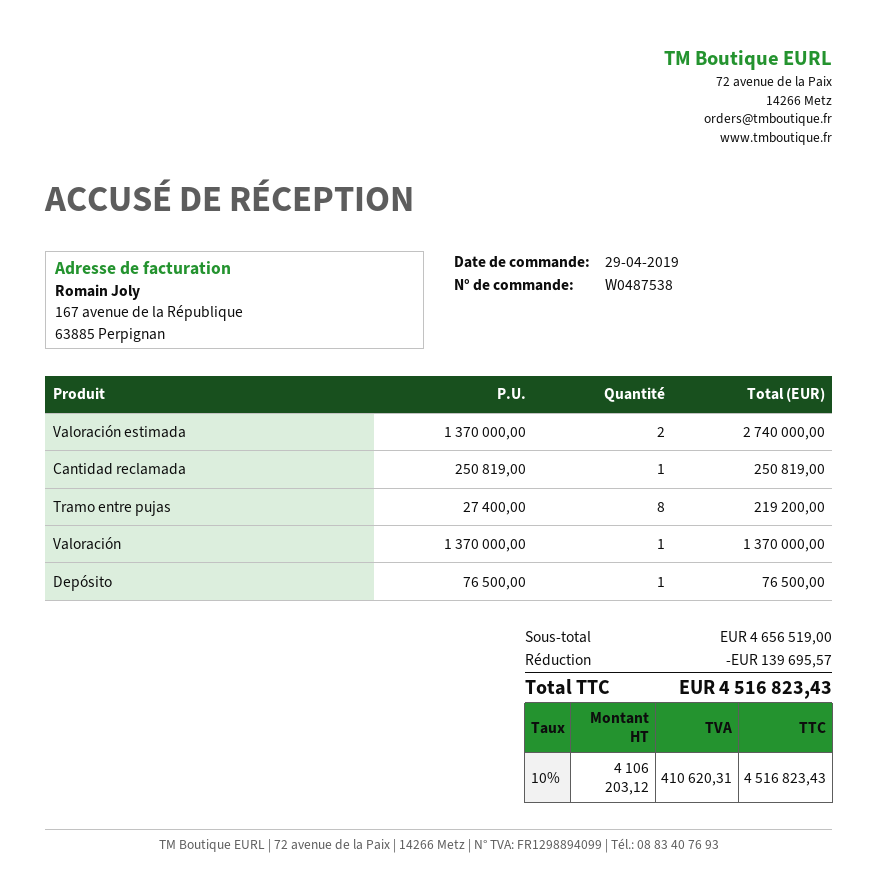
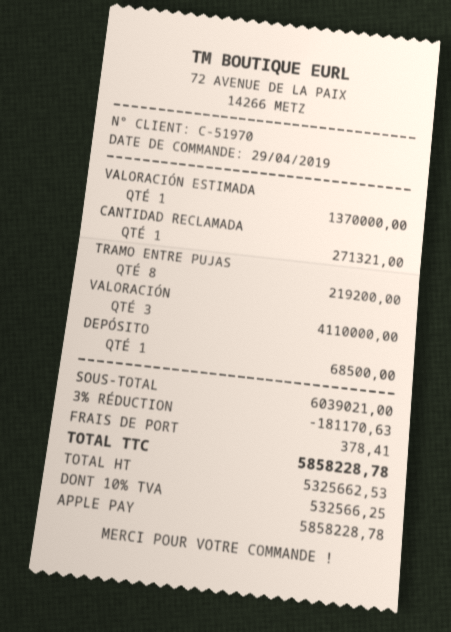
Valoración estimada: 2 for 2740000.00 -> 1 for 1370000.00
Cantidad reclamada: 1 for 250819.00 -> 1 for 271321.00
Valoración: 1 for 1370000.00 -> 3 for 4110000.00
Depósito: 1 for 76500.00 -> 1 for 68500.00
subtotal: 4656519.00 -> 6039021.00
discount: 139695.57 -> 181170.63
shipping: none -> 378.41
net: 4106203.12 -> 5325662.53
tax: 10% = 410620.31 -> 10% = 532566.25
total: 4516823.43 -> 5858228.78

